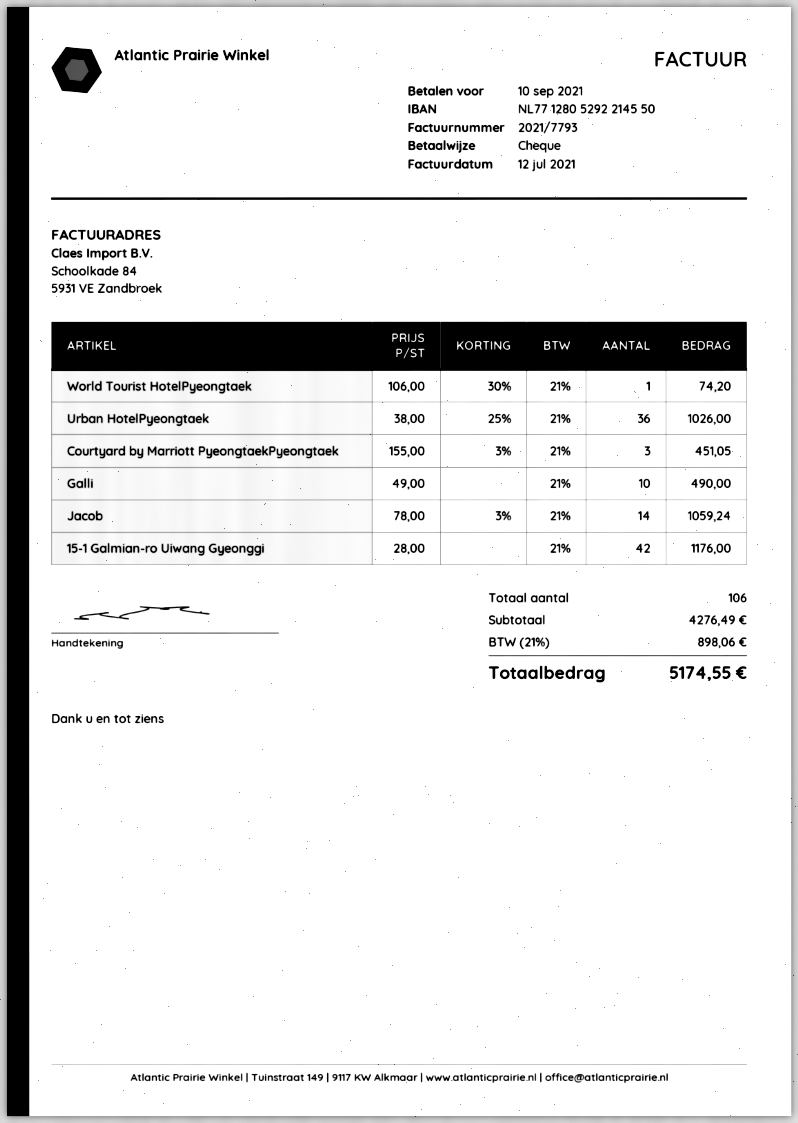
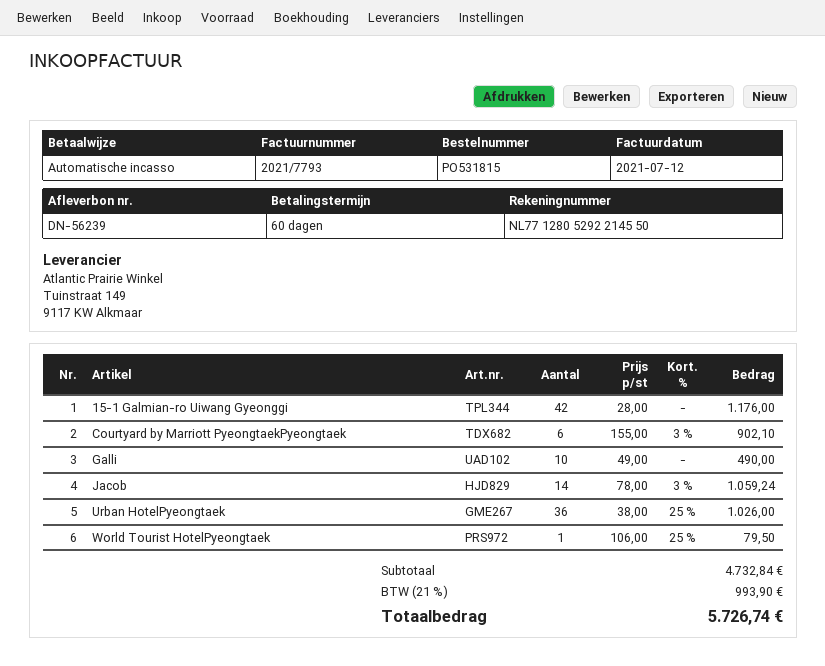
payment method: cheque -> direct debit
World Tourist HotelPyeongtaek: 1 x 106.00 - 30% = 74.20 -> 1 x 106.00 - 25% = 79.50
Courtyard by Marriott PyeongtaekPyeongtaek: 3 x 155.00 - 3% = 451.05 -> 6 x 155.00 - 3% = 902.10
subtotal: 4276.49 -> 4732.84
tax: 21% = 898.06 -> 21% = 993.90
total: 5174.55 -> 5726.74

